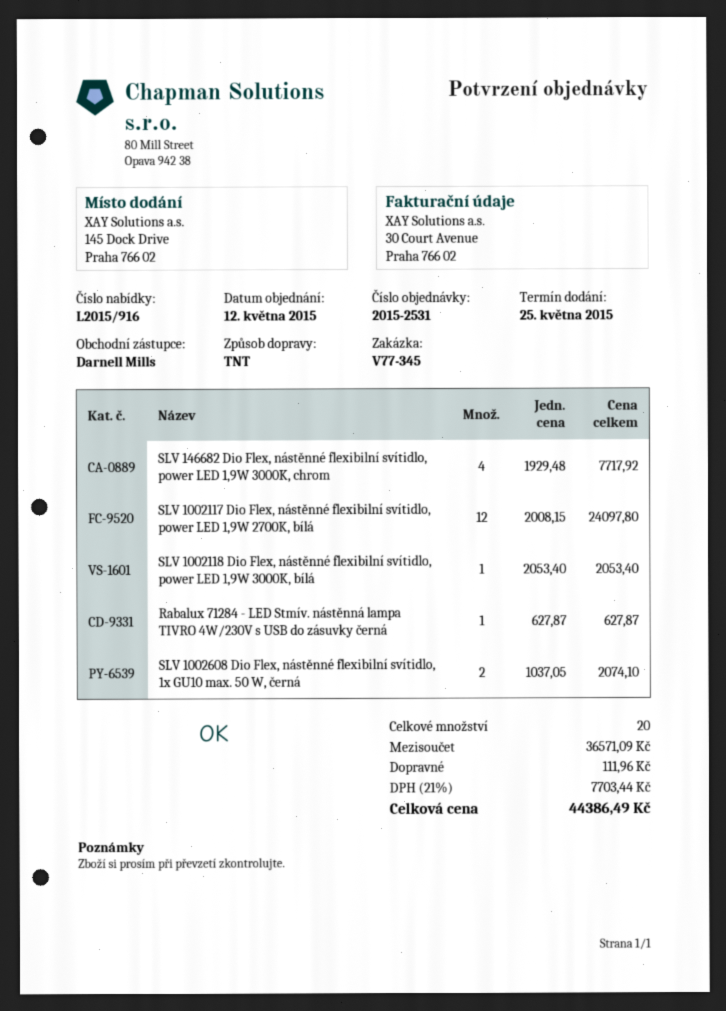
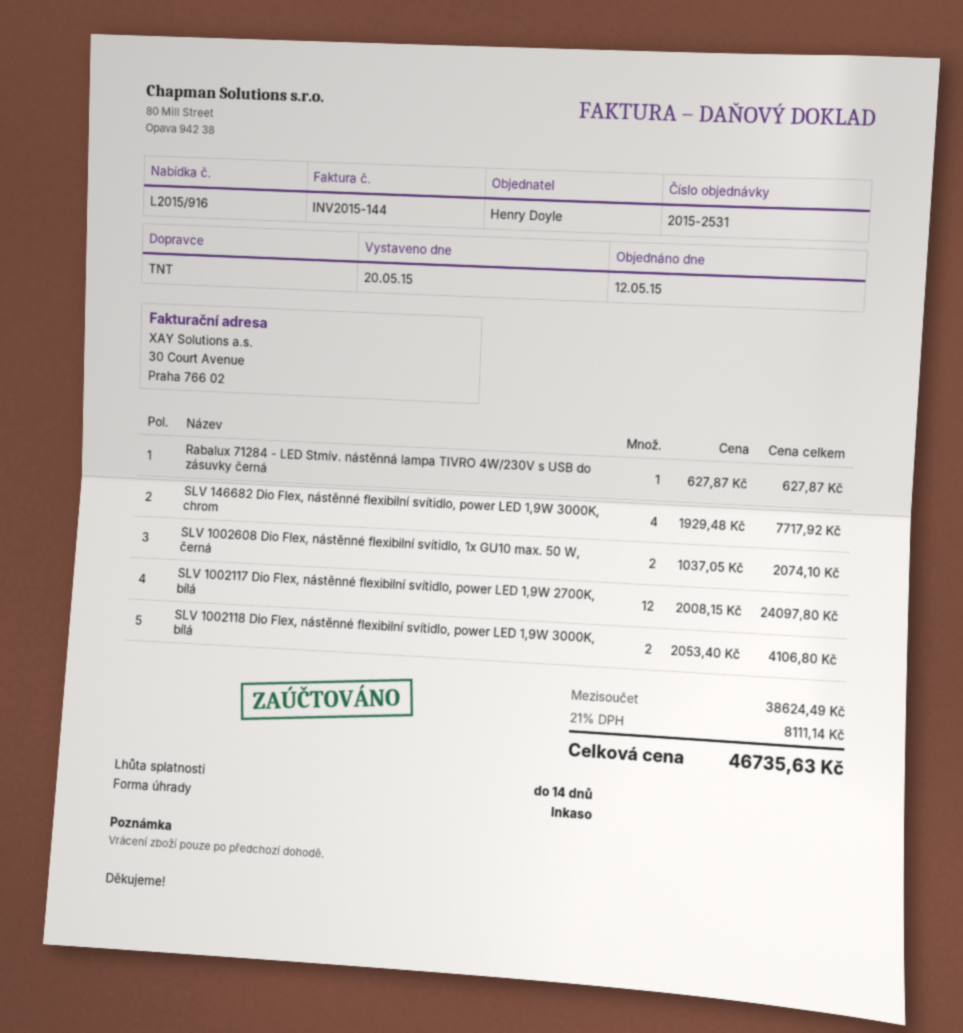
SLV 1002118 Dio Flex, nástěnné flexibilní svítidlo, power LED 1,9W 3000K, bílá: 1 x 2053.40 = 2053.40 -> 2 x 2053.40 = 4106.80
subtotal: 36571.09 -> 38624.49
shipping: 111.96 -> none
tax: 21% = 7703.44 -> 21% = 8111.14
total: 44386.49 -> 46735.63

